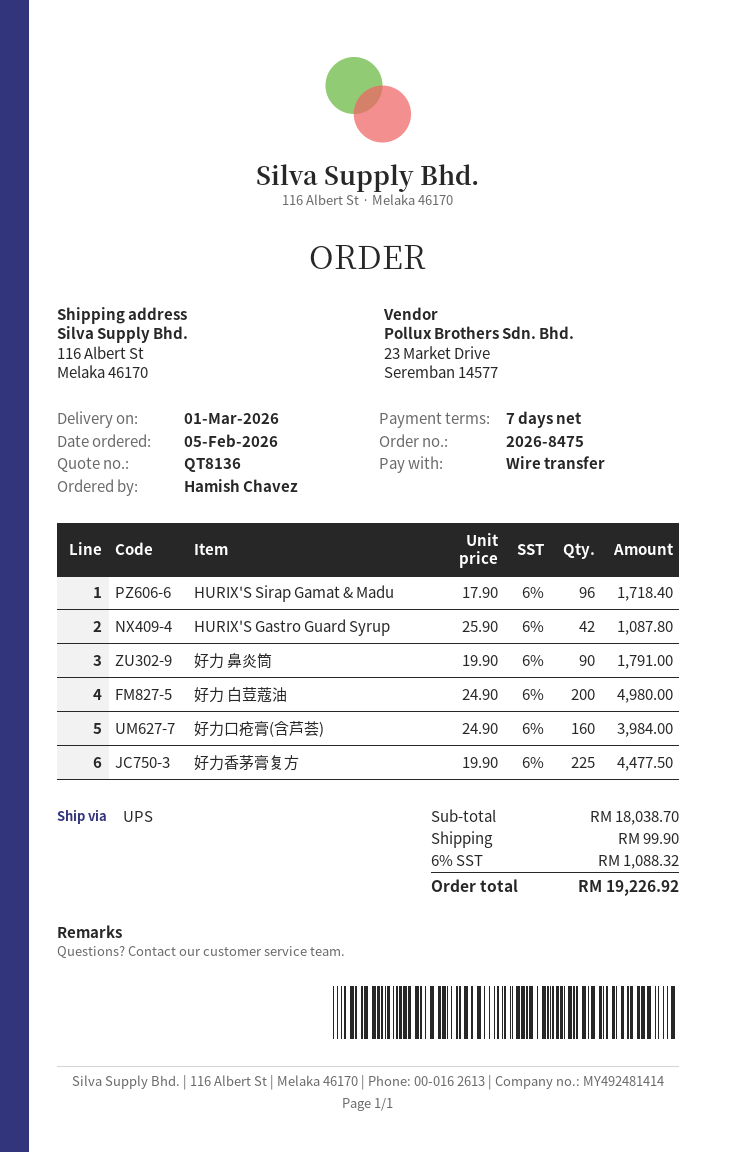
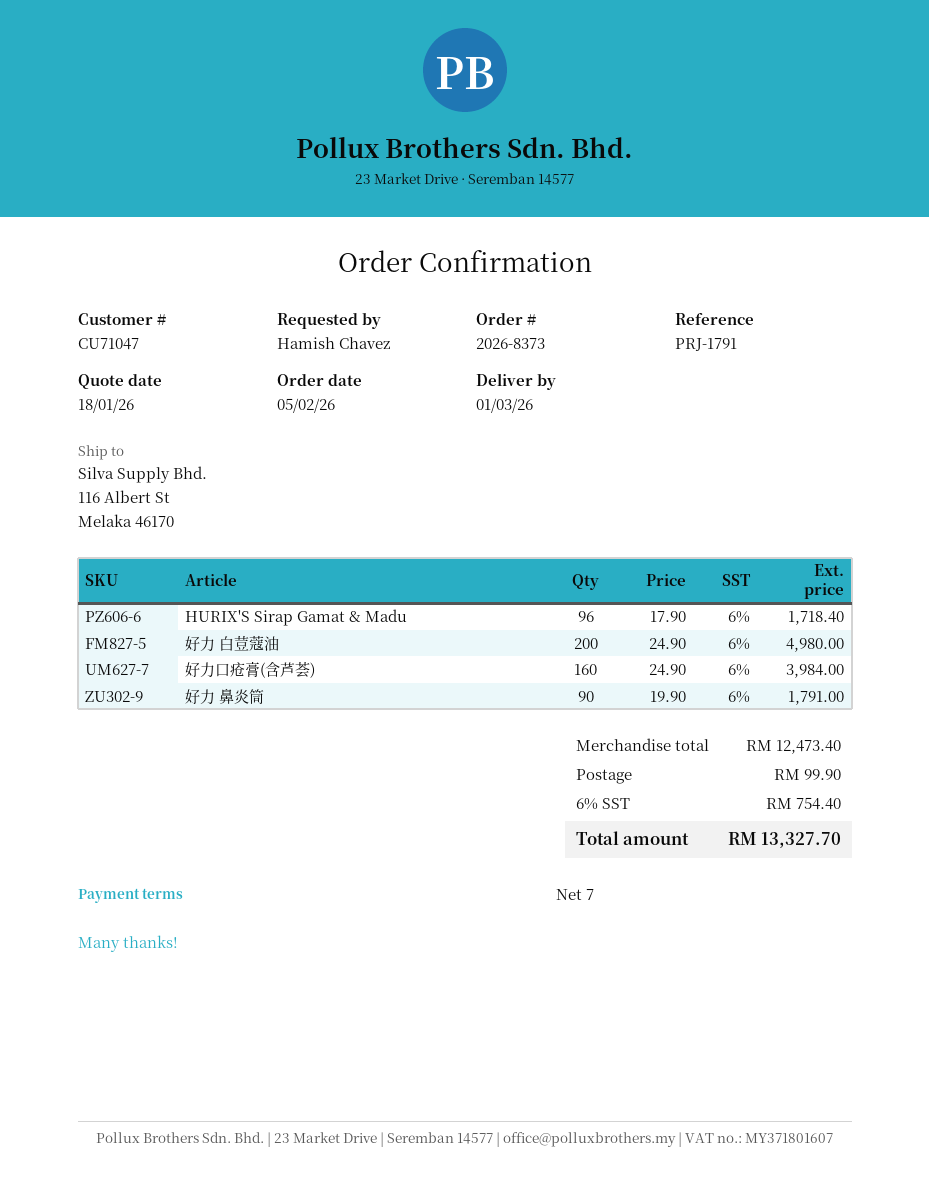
order number: 2026-8475 -> 2026-8373
HURIX'S Gastro Guard Syrup: 42 x 25.90 = 1087.80 -> none
好力香茅膏复方: 225 x 19.90 = 4477.50 -> none
subtotal: 18038.70 -> 12473.40
tax: 6% = 1088.32 -> 6% = 754.40
total: 19226.92 -> 13327.70

